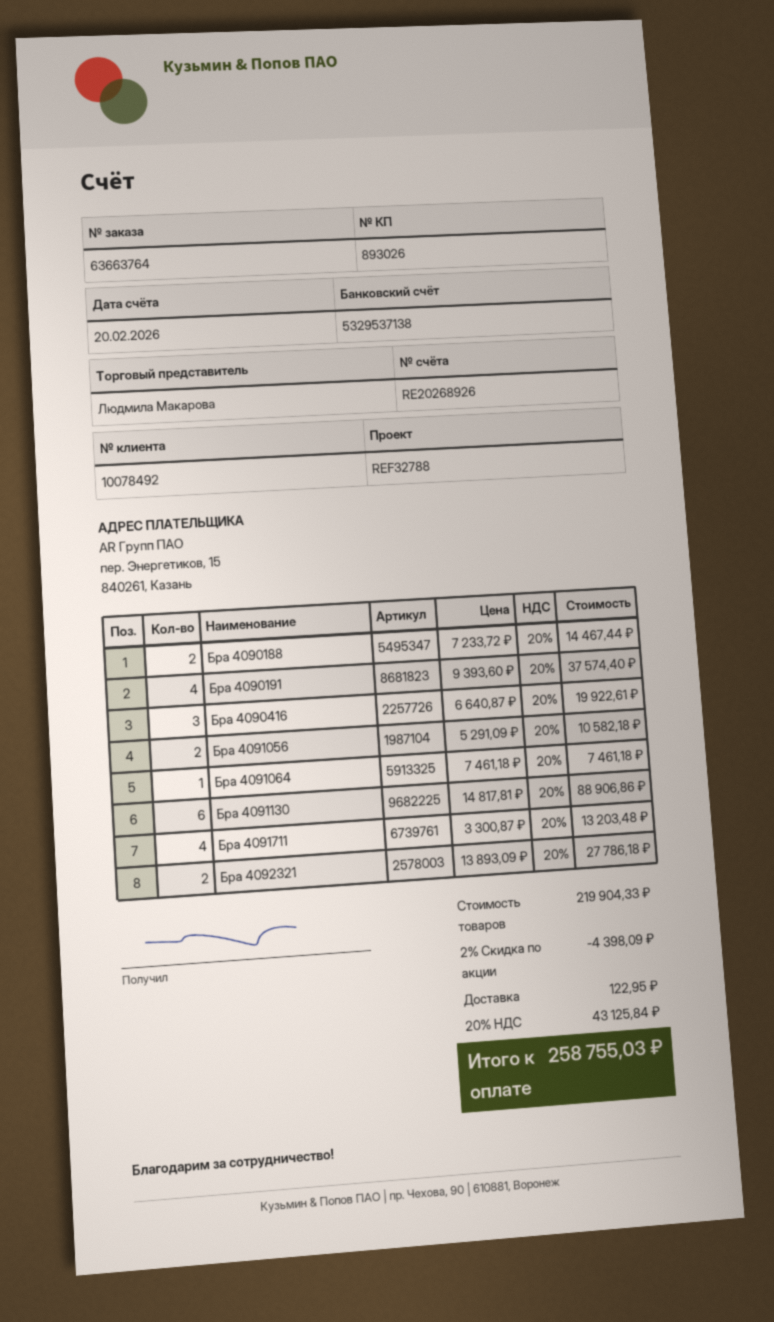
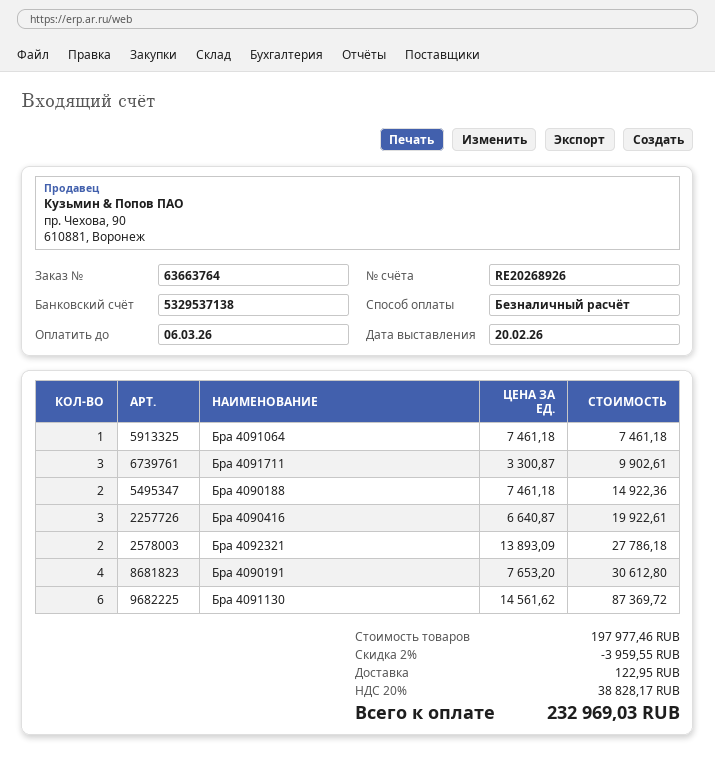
Бра 4090188: 2 x 7233.72 = 14467.44 -> 2 x 7461.18 = 14922.36
Бра 4090191: 4 x 9393.60 = 37574.40 -> 4 x 7653.20 = 30612.80
Бра 4091056: 2 x 5291.09 = 10582.18 -> none
Бра 4091130: 6 x 14817.81 = 88906.86 -> 6 x 14561.62 = 87369.72
Бра 4091711: 4 x 3300.87 = 13203.48 -> 3 x 3300.87 = 9902.61
subtotal: 219904.33 -> 197977.46
discount: 2% = 4398.09 -> 2% = 3959.55
tax: 20% = 43125.84 -> 20% = 38828.17
total: 258755.03 -> 232969.03

